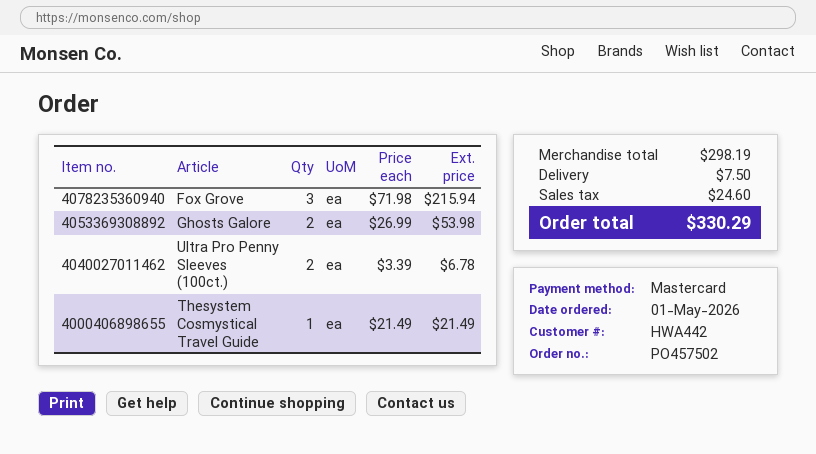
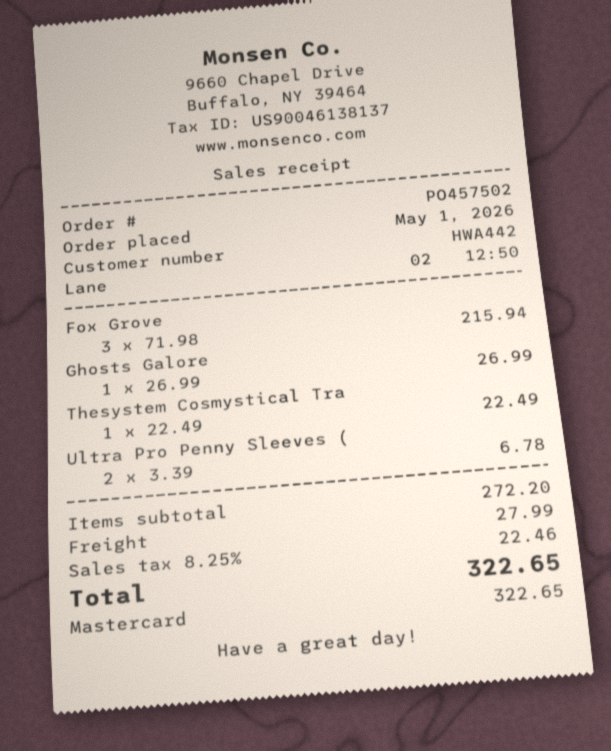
Ghosts Galore: 2 x 26.99 = 53.98 -> 1 x 26.99 = 26.99
Thesystem Cosmystical Travel Guide: 1 x 21.49 = 21.49 -> 1 x 22.49 = 22.49
subtotal: 298.19 -> 272.20
shipping: 7.50 -> 27.99
tax: 24.60 -> 22.46
total: 330.29 -> 322.65

